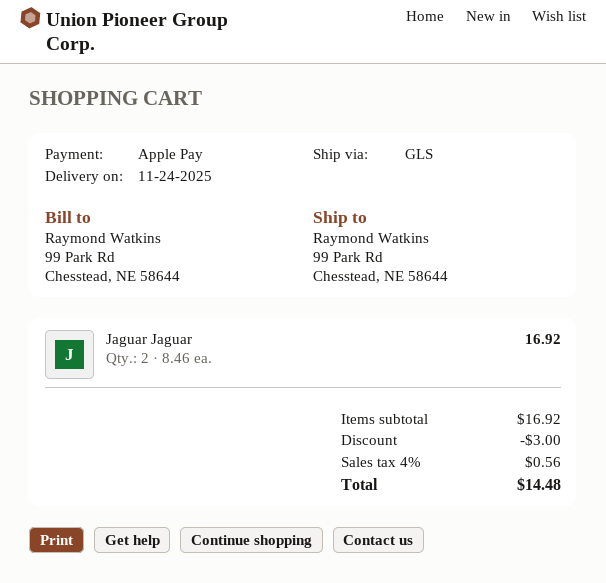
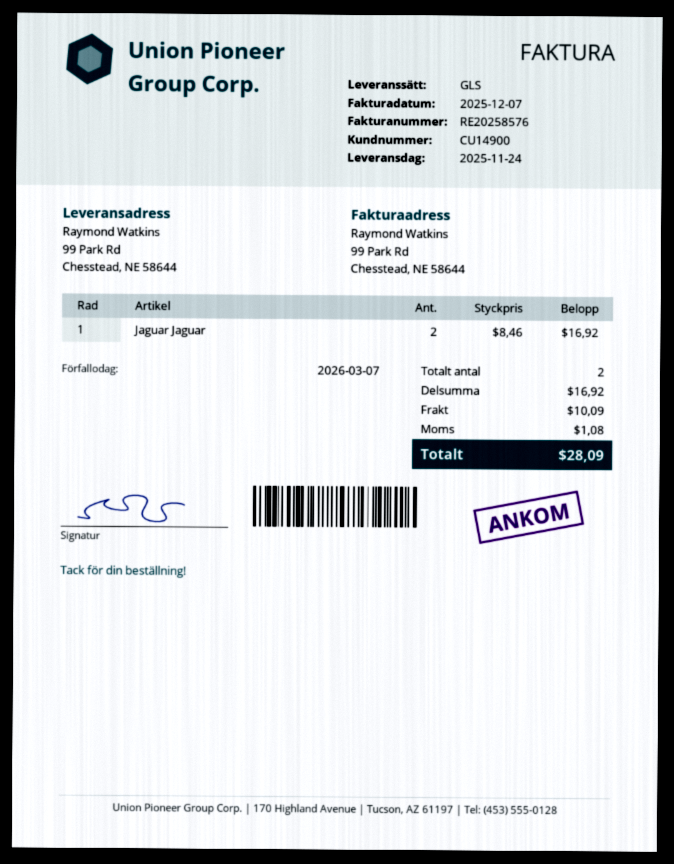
discount: 3.00 -> none
shipping: none -> 10.09
tax: 0.56 -> 1.08
total: 14.48 -> 28.09

